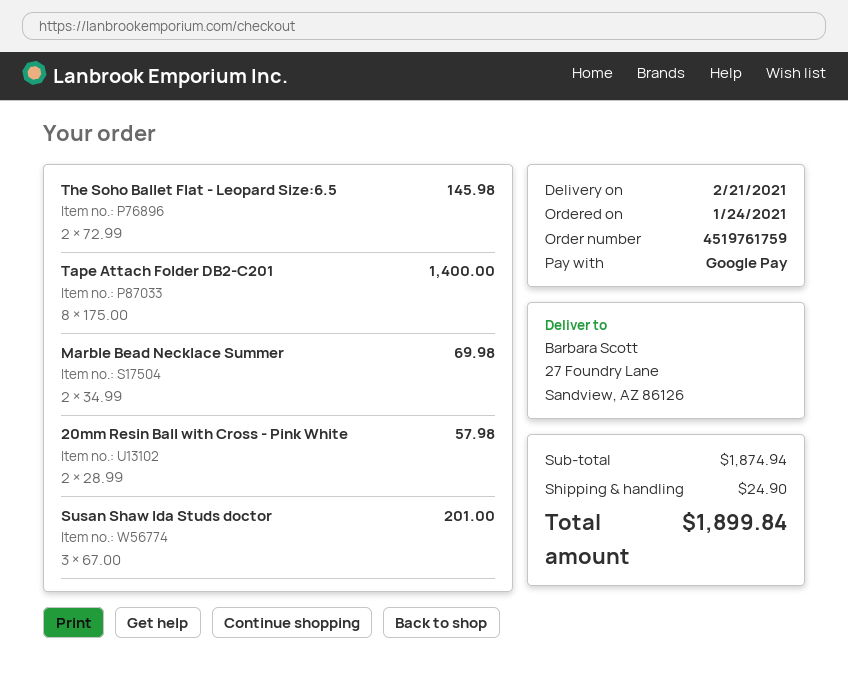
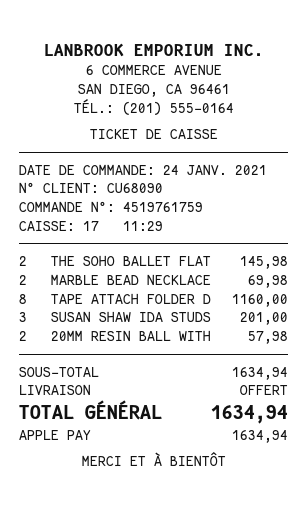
payment method: Google Pay -> Apple Pay
Tape Attach Folder DB2-C201: 8 for 1400.00 -> 8 for 1160.00
subtotal: 1874.94 -> 1634.94
shipping: 24.90 -> 0.00
total: 1899.84 -> 1634.94

